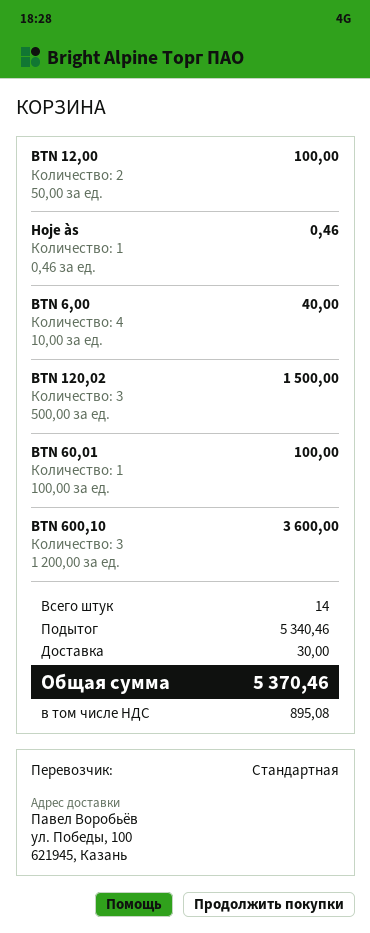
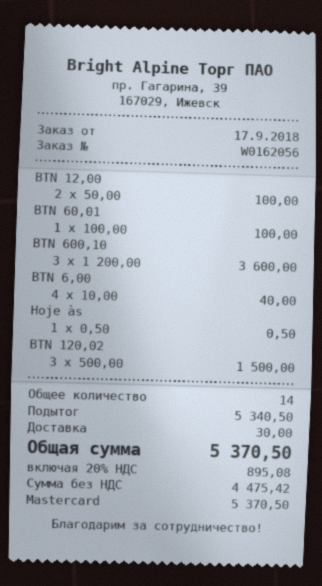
Hoje às: 1 x 0.46 = 0.46 -> 1 x 0.50 = 0.50
subtotal: 5340.46 -> 5340.50
total: 5370.46 -> 5370.50

